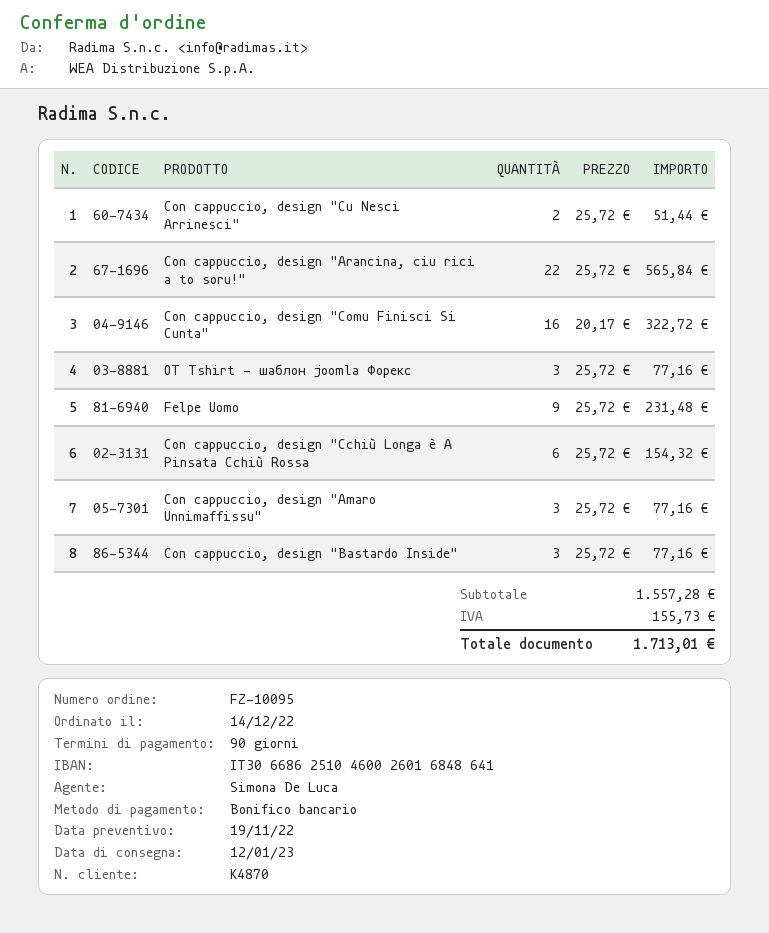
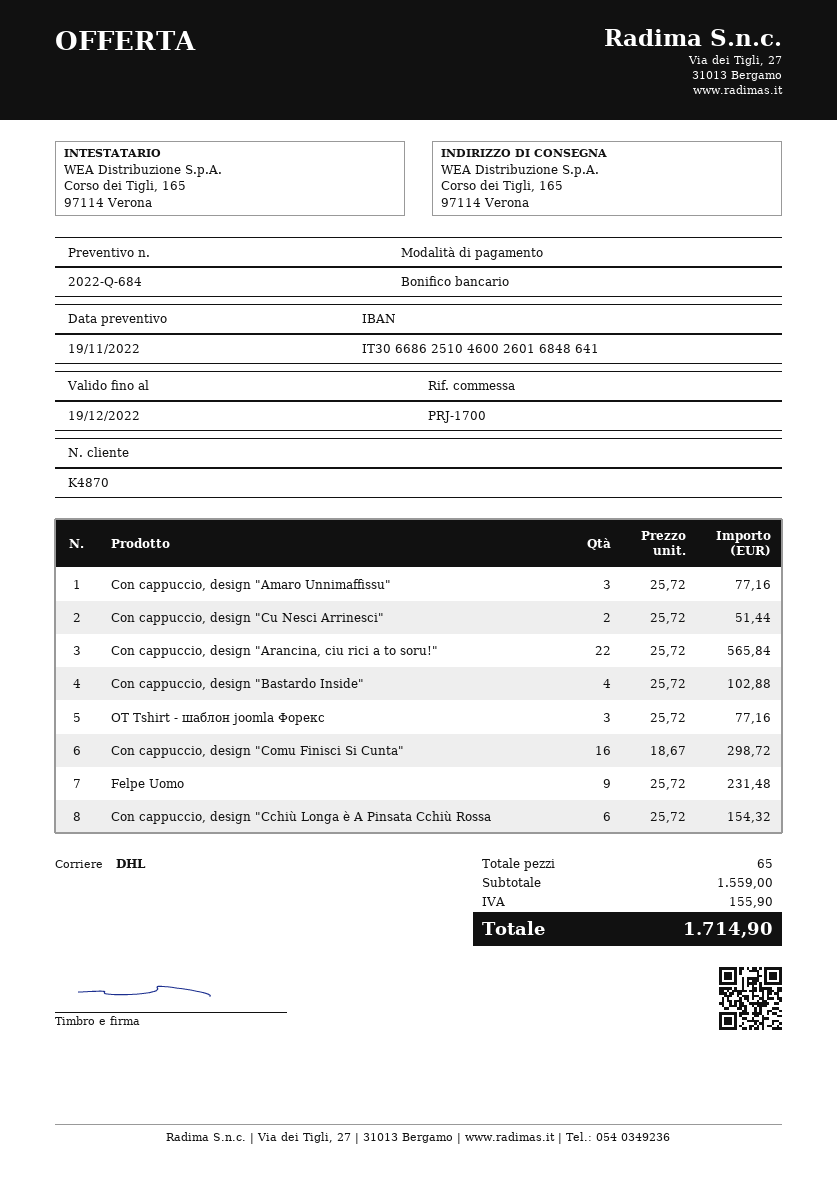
Con cappuccio, design "Comu Finisci Si Cunta": 16 x 20.17 = 322.72 -> 16 x 18.67 = 298.72
Con cappuccio, design "Bastardo Inside": 3 x 25.72 = 77.16 -> 4 x 25.72 = 102.88
subtotal: 1557.28 -> 1559.00
tax: 155.73 -> 155.90
total: 1713.01 -> 1714.90

